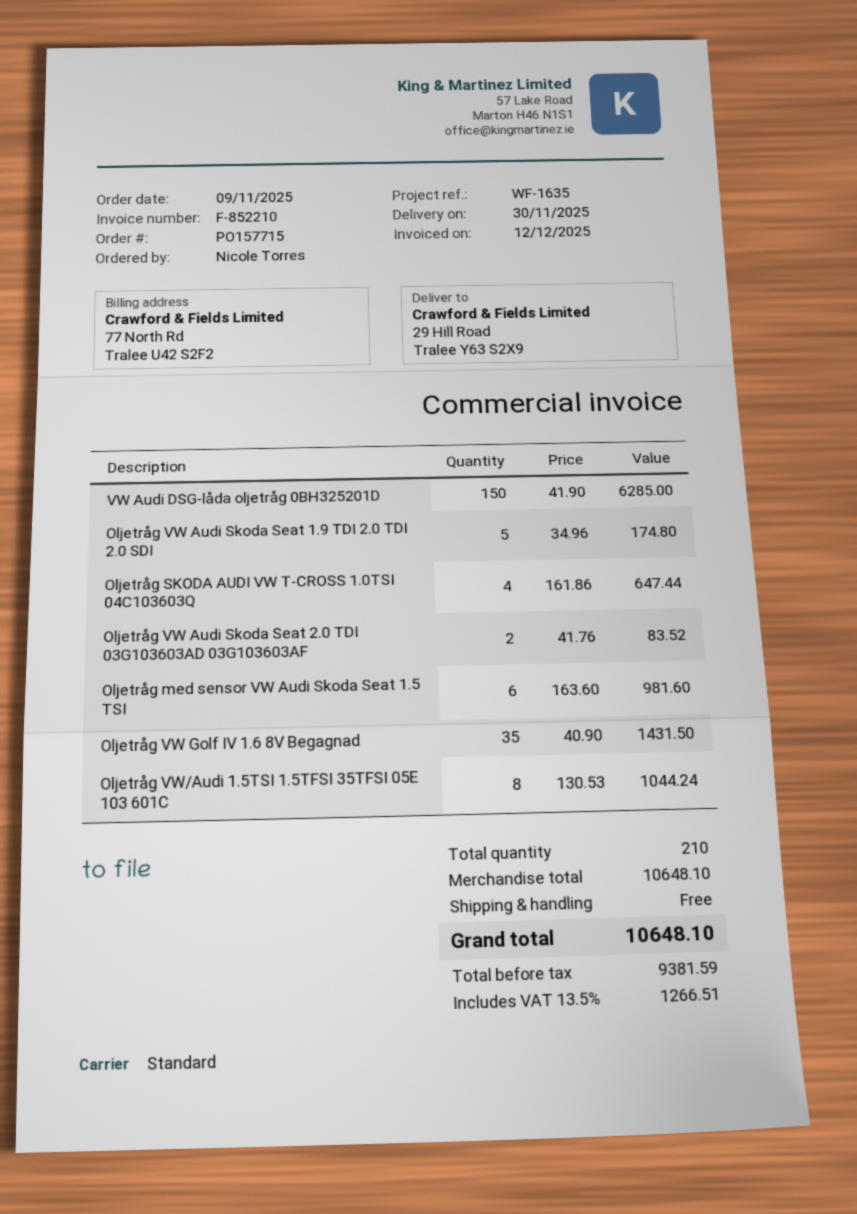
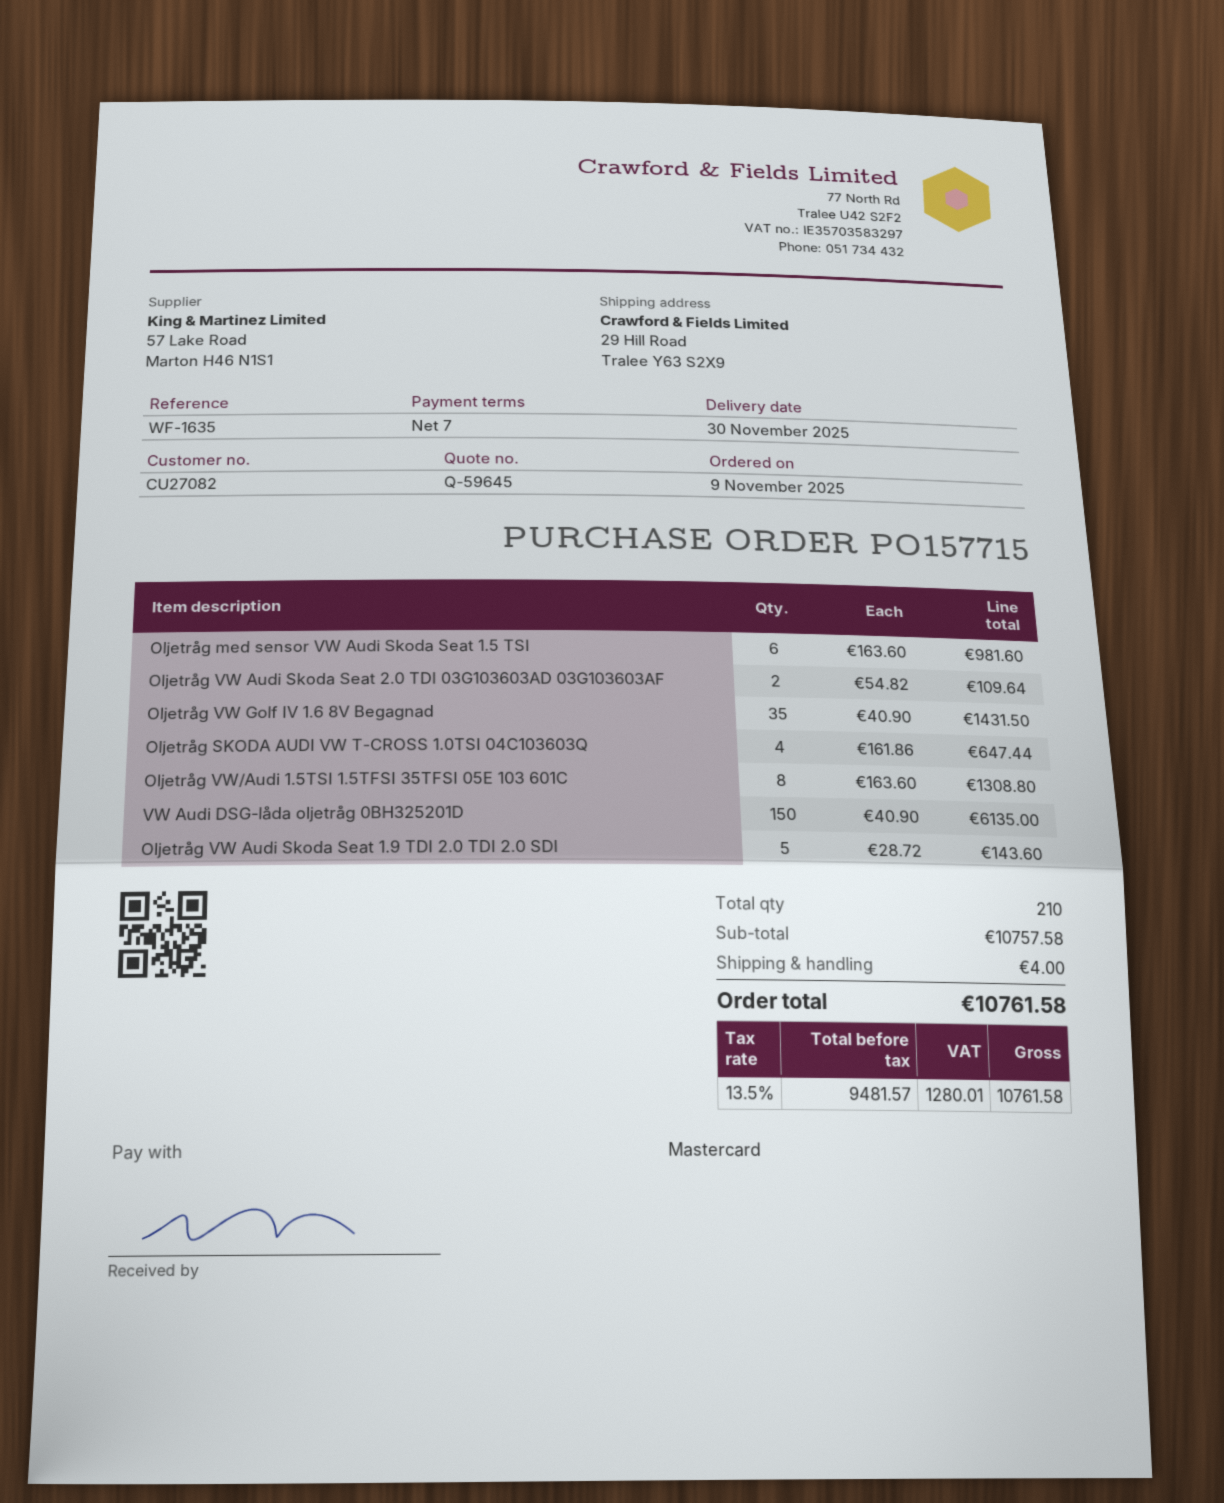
VW Audi DSG-låda oljetråg 0BH325201D: 150 x 41.90 = 6285.00 -> 150 x 40.90 = 6135.00
Oljetråg VW Audi Skoda Seat 1.9 TDI 2.0 TDI 2.0 SDI: 5 x 34.96 = 174.80 -> 5 x 28.72 = 143.60
Oljetråg VW Audi Skoda Seat 2.0 TDI 03G103603AD 03G103603AF: 2 x 41.76 = 83.52 -> 2 x 54.82 = 109.64
Oljetråg VW/Audi 1.5TSI 1.5TFSI 35TFSI 05E 103 601C: 8 x 130.53 = 1044.24 -> 8 x 163.60 = 1308.80
subtotal: 10648.10 -> 10757.58
shipping: 0.00 -> 4.00
net: 9381.59 -> 9481.57
tax: 13.5% = 1266.51 -> 13.5% = 1280.01
total: 10648.10 -> 10761.58

